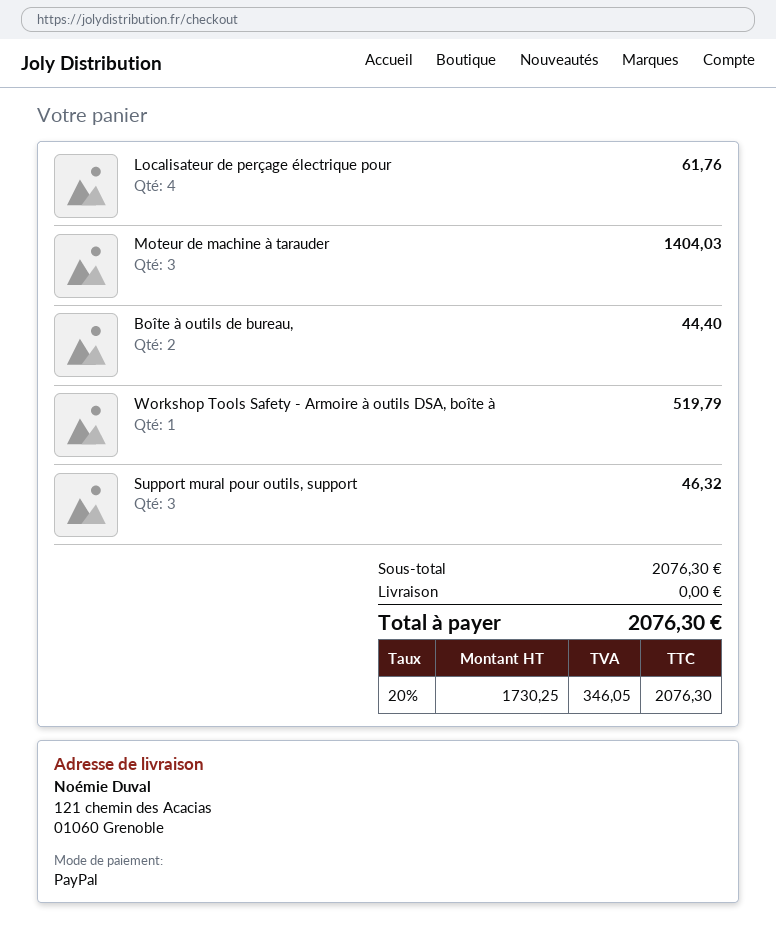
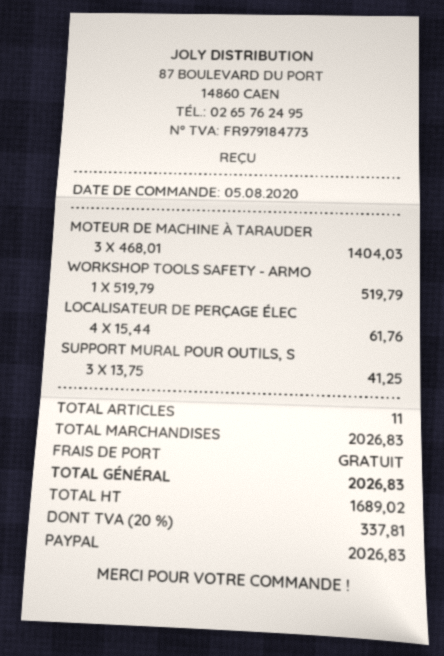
Boîte à outils de bureau,: 2 for 44.40 -> none
Support mural pour outils, support: 3 for 46.32 -> 3 for 41.25
subtotal: 2076.30 -> 2026.83
net: 1730.25 -> 1689.02
tax: 20% = 346.05 -> 20% = 337.81
total: 2076.30 -> 2026.83

